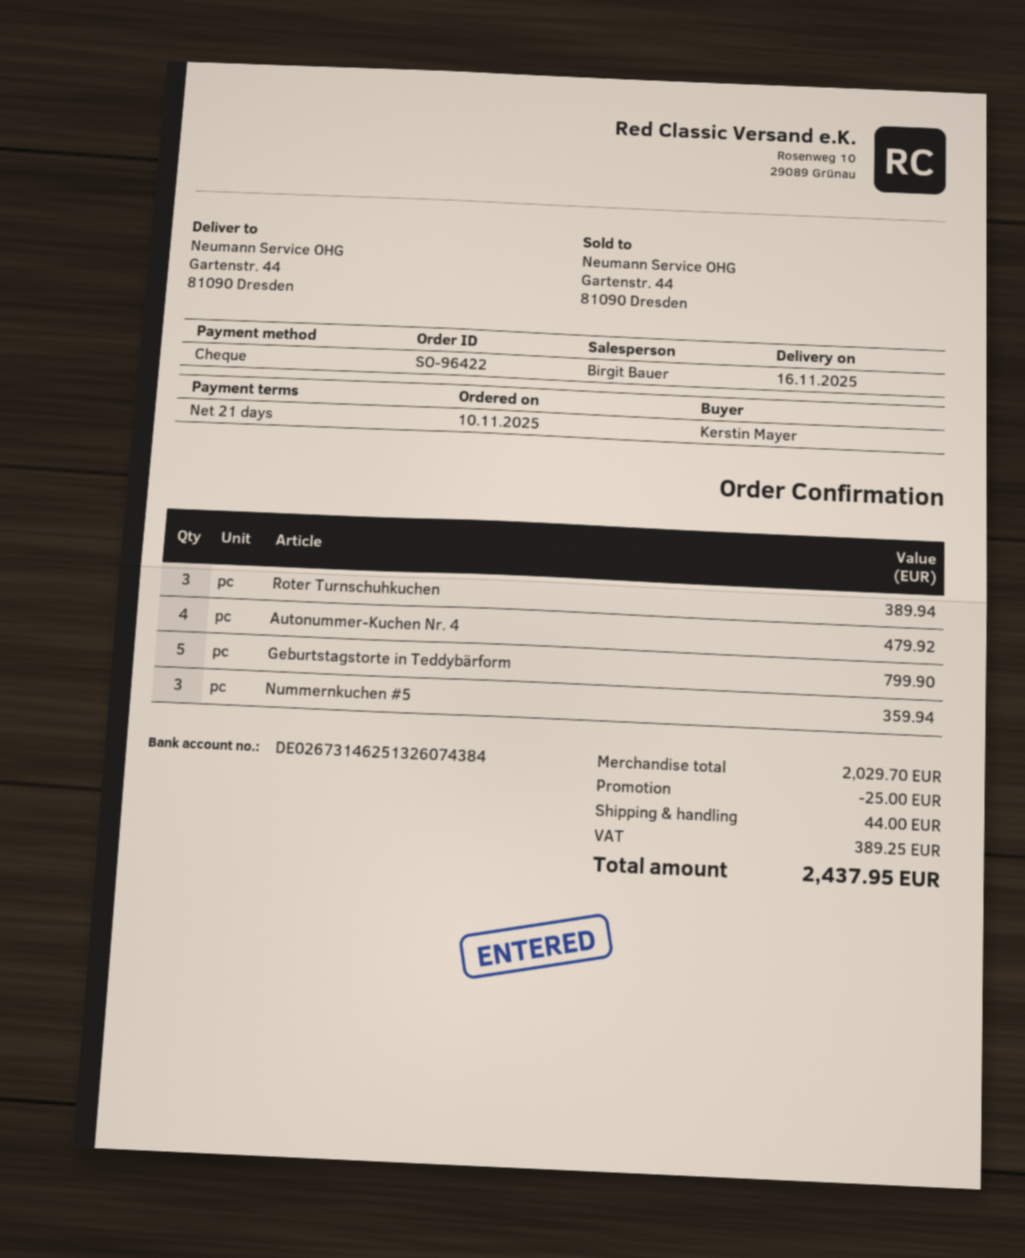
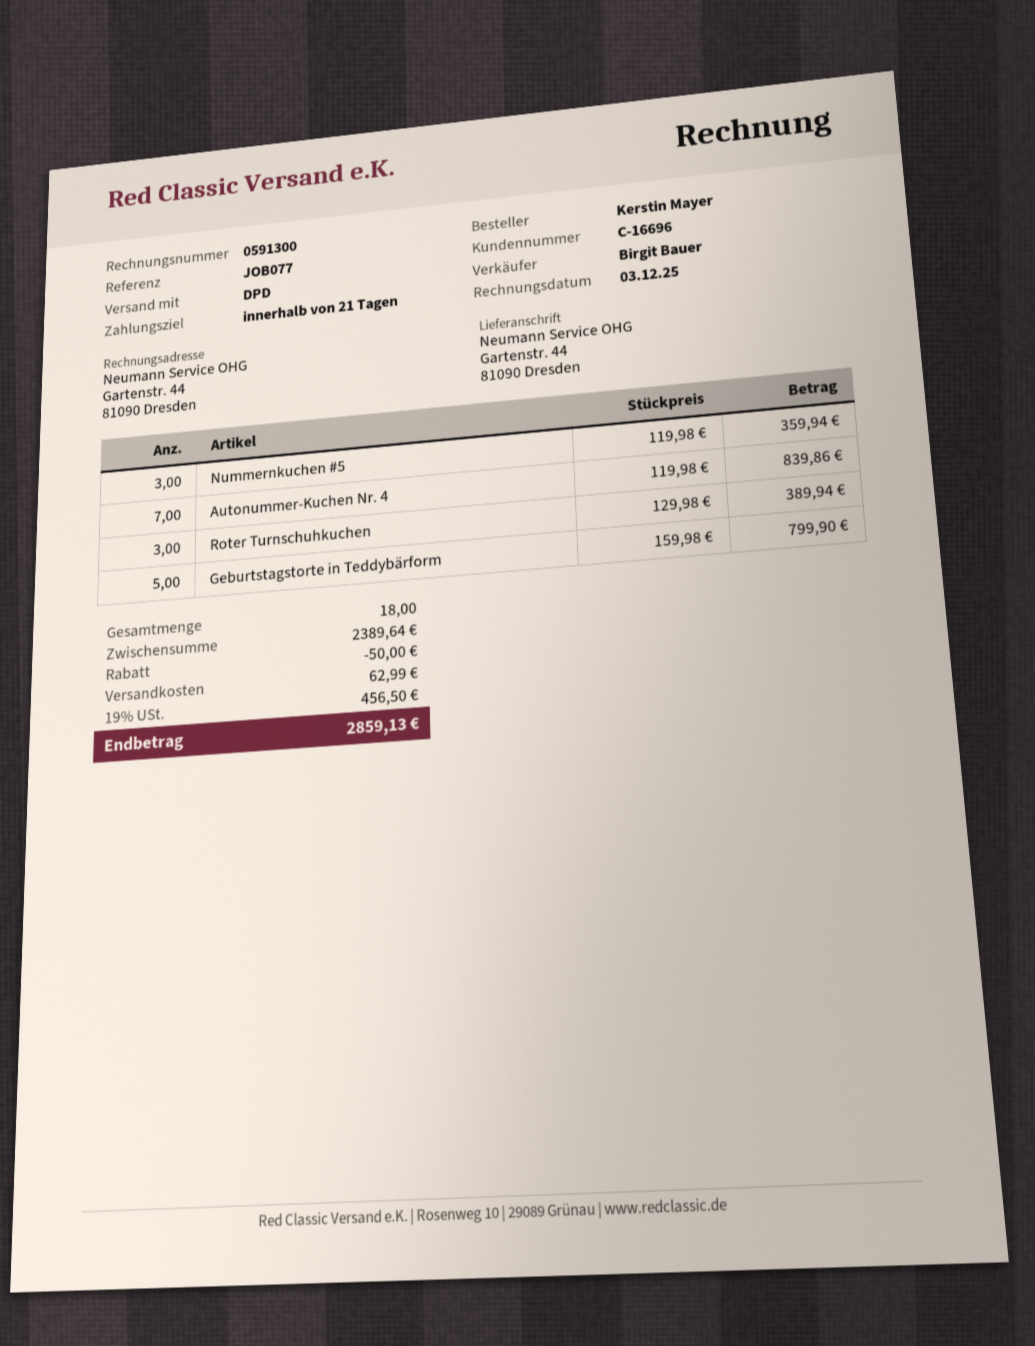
Autonummer-Kuchen Nr. 4: 4 for 479.92 -> 7 for 839.86
subtotal: 2029.70 -> 2389.64
discount: 25.00 -> 50.00
shipping: 44.00 -> 62.99
tax: 389.25 -> 456.50
total: 2437.95 -> 2859.13

